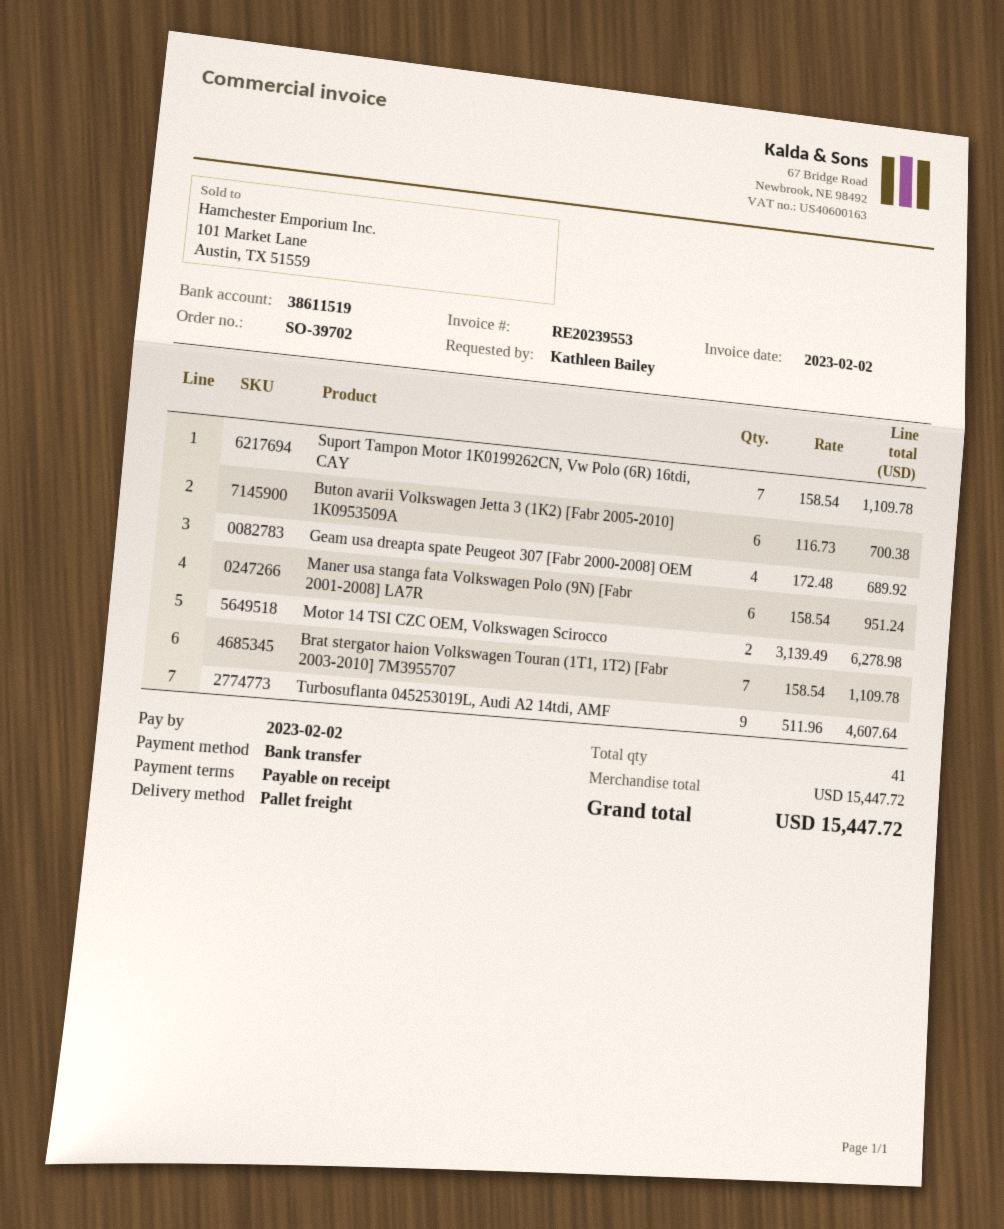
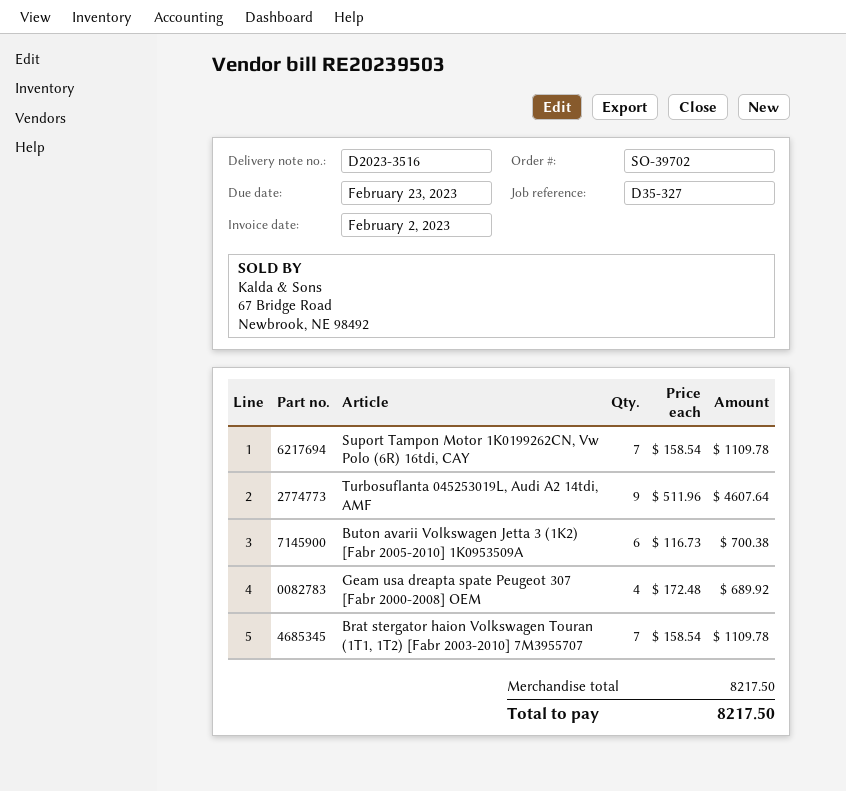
invoice number: RE20239553 -> RE20239503
due date: 2023-02-02 -> 2023-02-23
Maner usa stanga fata Volkswagen Polo (9N) [Fabr 2001-2008] LA7R: 6 x 158.54 = 951.24 -> none
Motor 14 TSI CZC OEM, Volkswagen Scirocco: 2 x 3139.49 = 6278.98 -> none
subtotal: 15447.72 -> 8217.50
total: 15447.72 -> 8217.50

